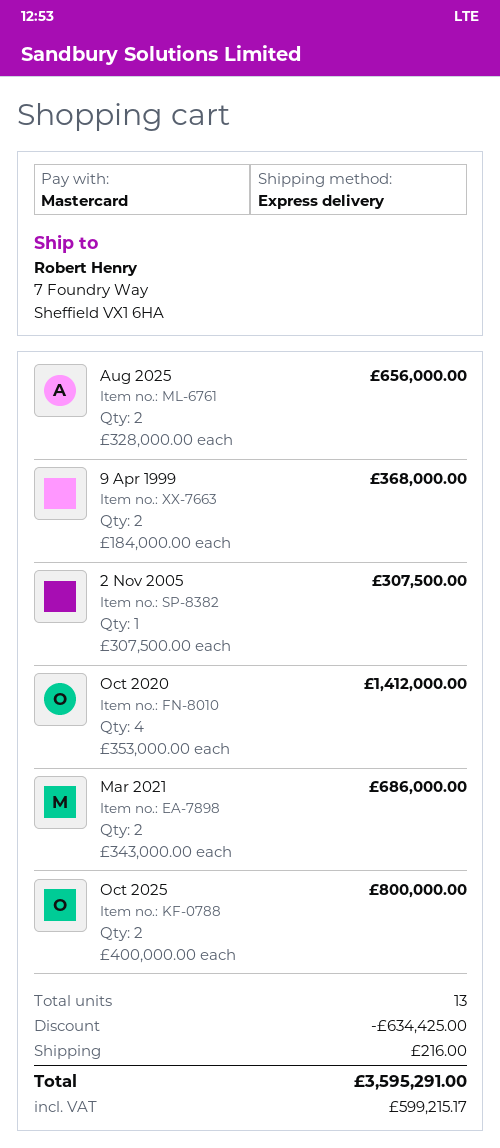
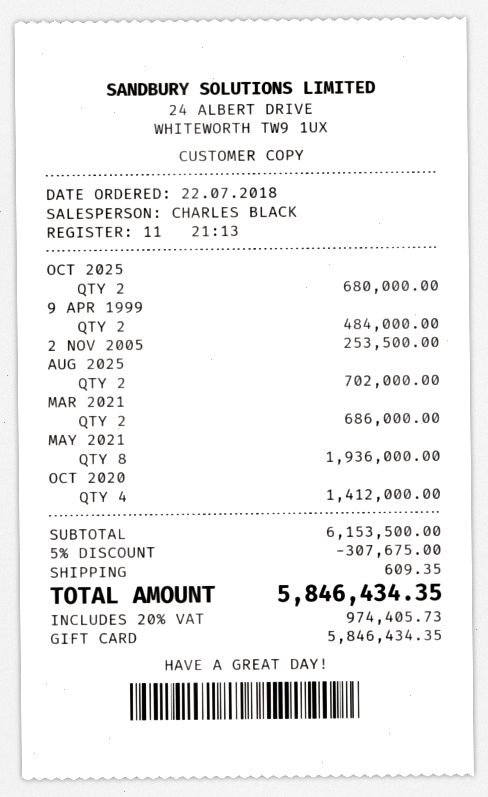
payment method: Mastercard -> gift card
Aug 2025: 2 for 656000.00 -> 2 for 702000.00
9 Apr 1999: 2 for 368000.00 -> 2 for 484000.00
2 Nov 2005: 1 for 307500.00 -> 1 for 253500.00
Oct 2025: 2 for 800000.00 -> 2 for 680000.00
MAY 2021: none -> 8 for 1936000.00
discount: 634425.00 -> 307675.00
shipping: 216.00 -> 609.35
tax: 599215.17 -> 974405.73
total: 3595291.00 -> 5846434.35

